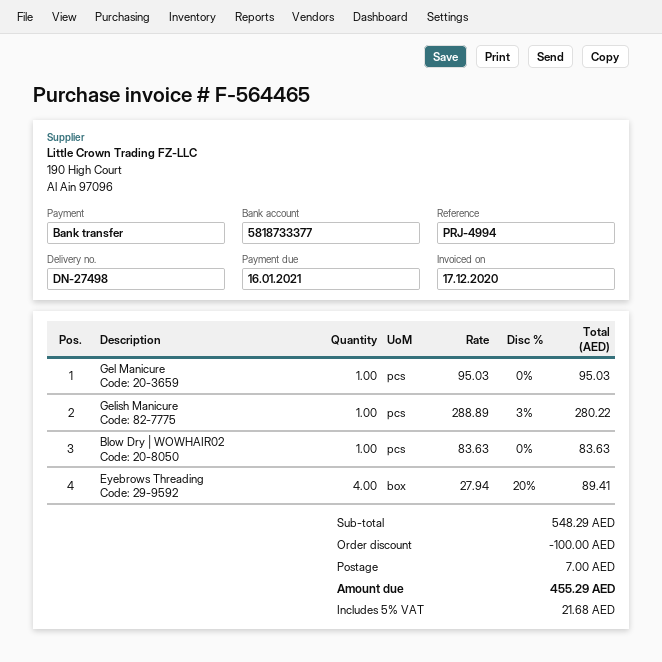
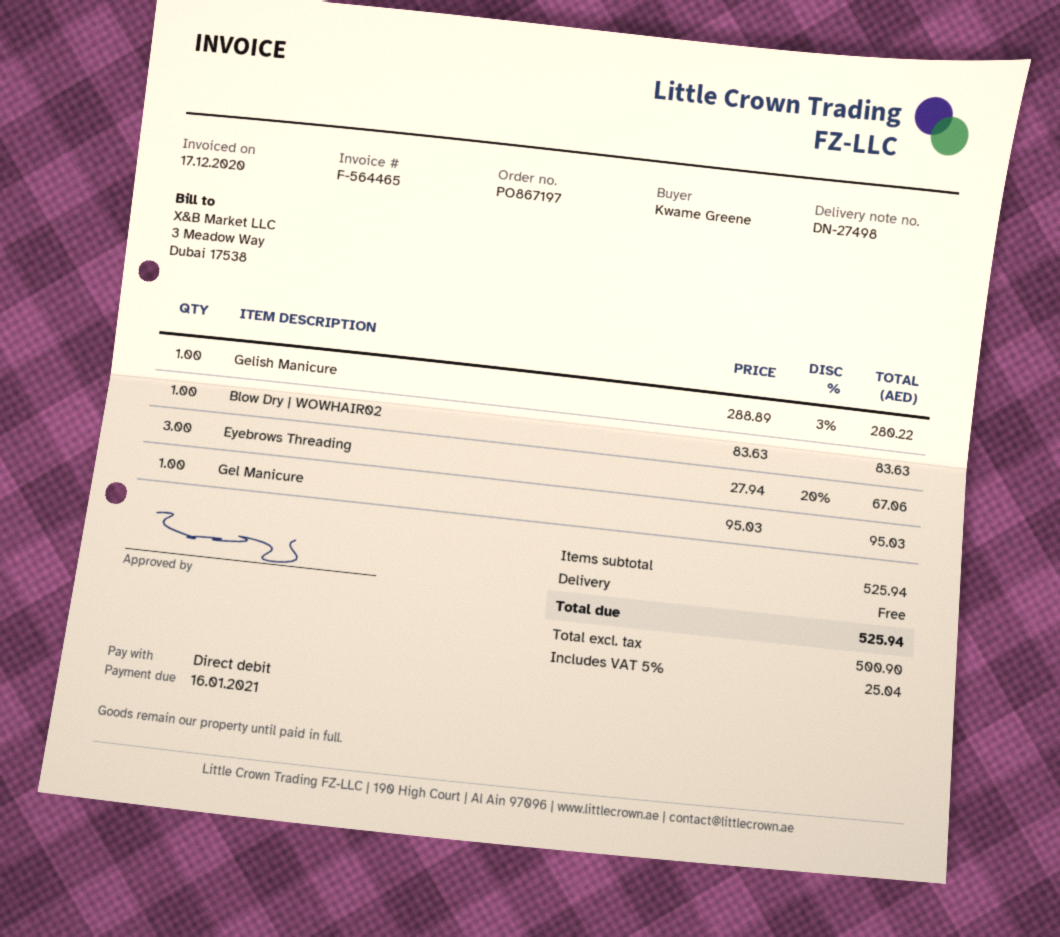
payment method: bank transfer -> direct debit
Eyebrows Threading: 4 x 27.94 - 20% = 89.41 -> 3 x 27.94 - 20% = 67.06
subtotal: 548.29 -> 525.94
discount: 100.00 -> none
shipping: 7.00 -> 0.00
tax: 5% = 21.68 -> 5% = 25.04
total: 455.29 -> 525.94

